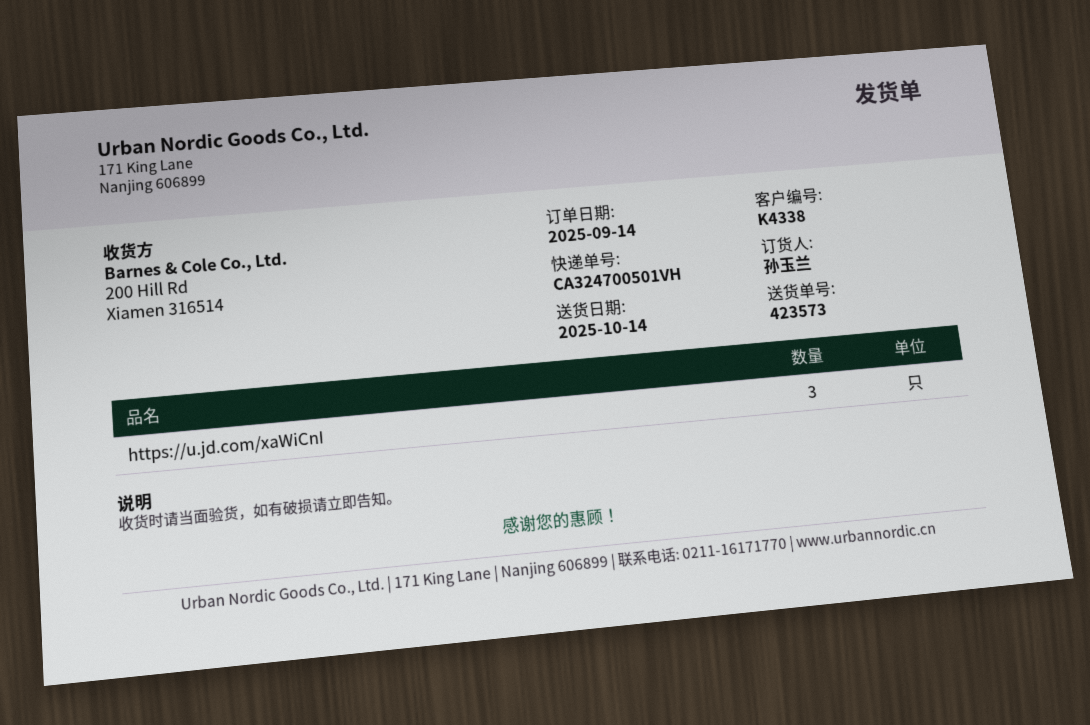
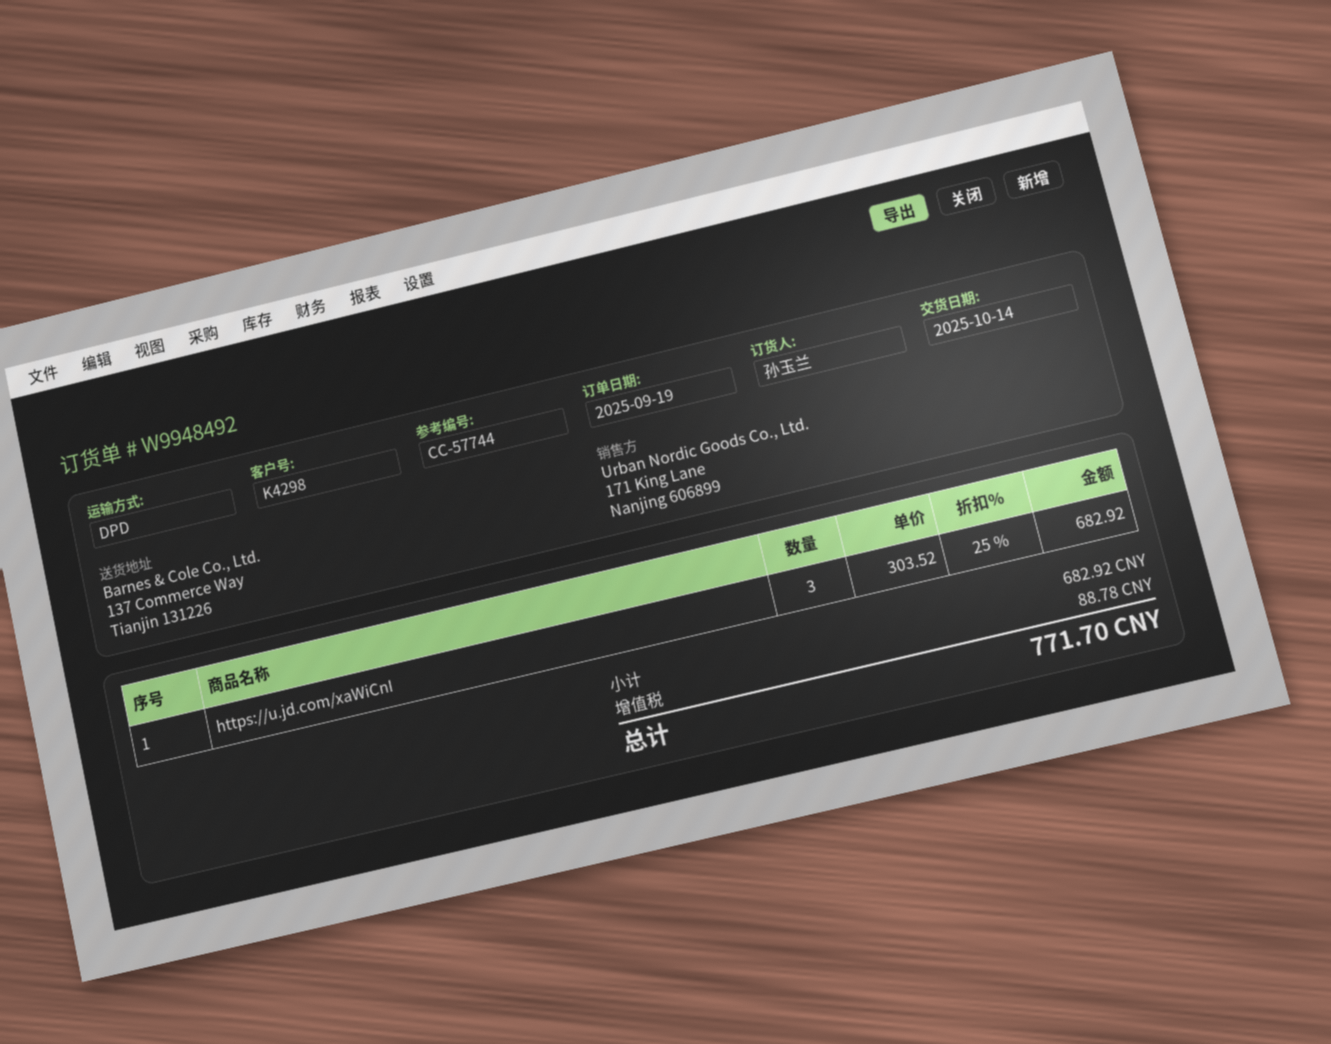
order date: 2025-09-14 -> 2025-09-19
customer number: K4338 -> K4298
ship to: 200 Hill Rd, Xiamen 316514 -> 137 Commerce Way, Tianjin 131226

